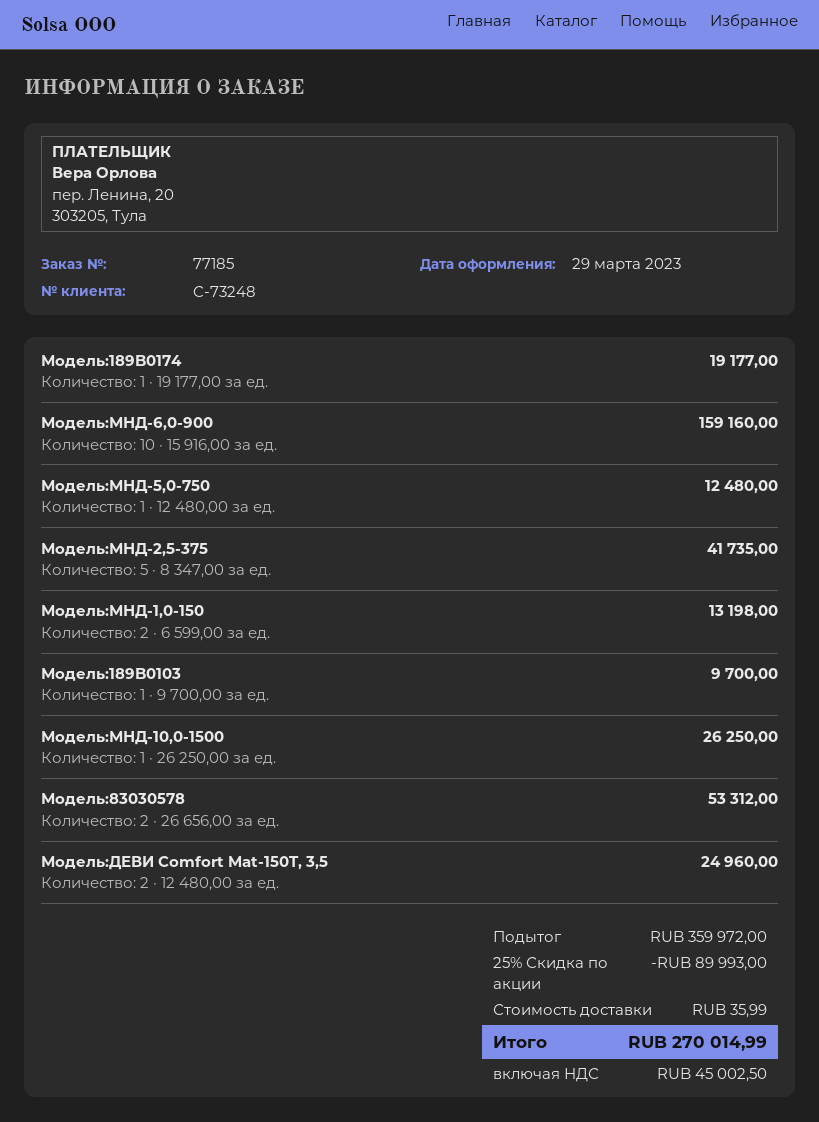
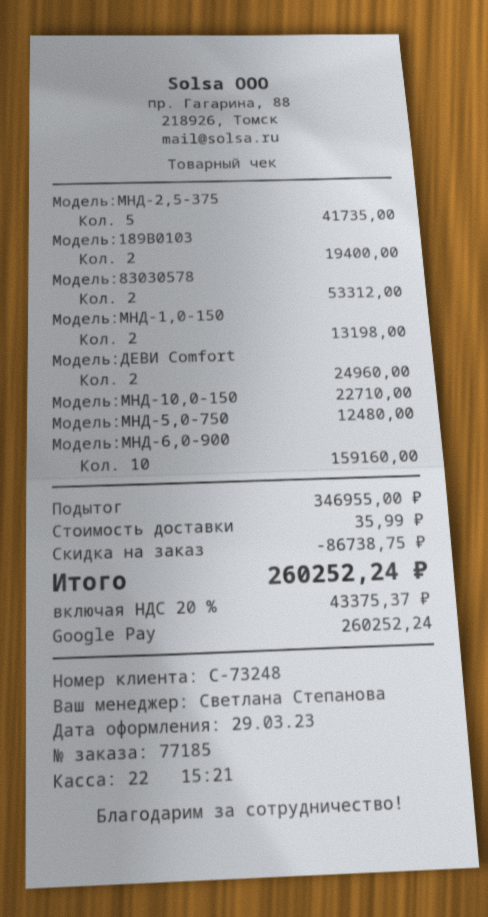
Модель:189B0174: 1 for 19177.00 -> none
Модель:189B0103: 1 for 9700.00 -> 2 for 19400.00
Модель:МНД-10,0-1500: 1 for 26250.00 -> 1 for 22710.00
subtotal: 359972.00 -> 346955.00
discount: 89993.00 -> 86738.75
tax: 45002.50 -> 43375.37
total: 270014.99 -> 260252.24

